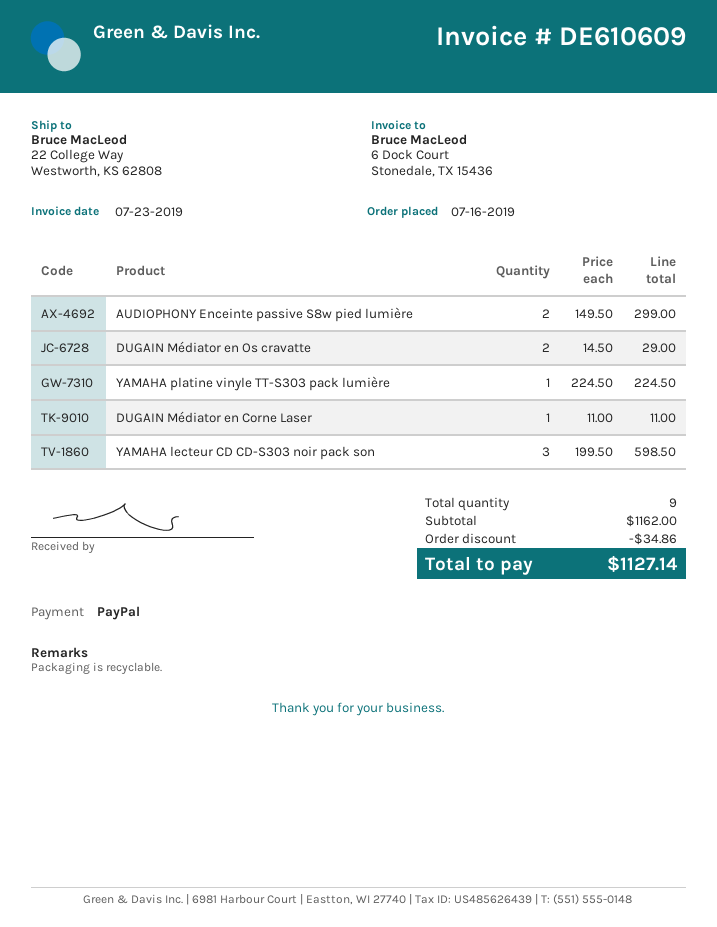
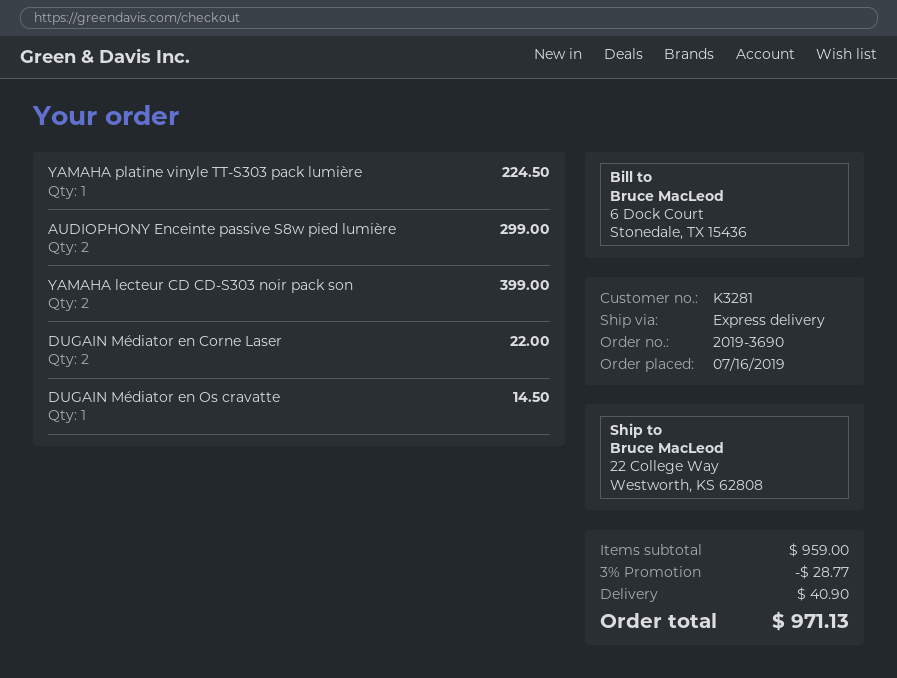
DUGAIN Médiator en Os cravatte: 2 for 29.00 -> 1 for 14.50
DUGAIN Médiator en Corne Laser: 1 for 11.00 -> 2 for 22.00
YAMAHA lecteur CD CD-S303 noir pack son: 3 for 598.50 -> 2 for 399.00
subtotal: 1162.00 -> 959.00
discount: 34.86 -> 28.77
shipping: none -> 40.90
total: 1127.14 -> 971.13

